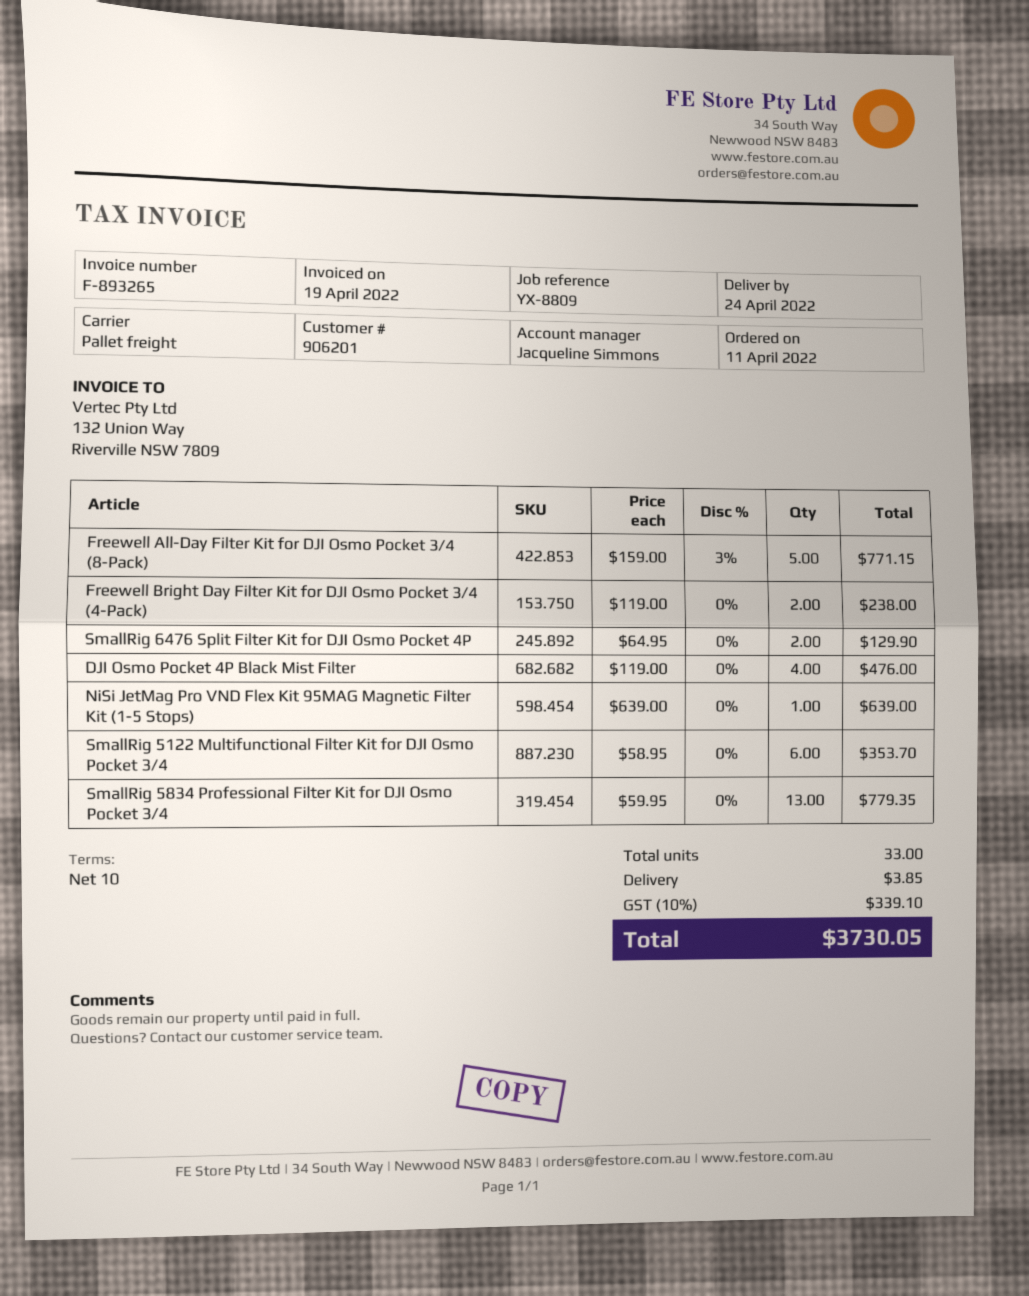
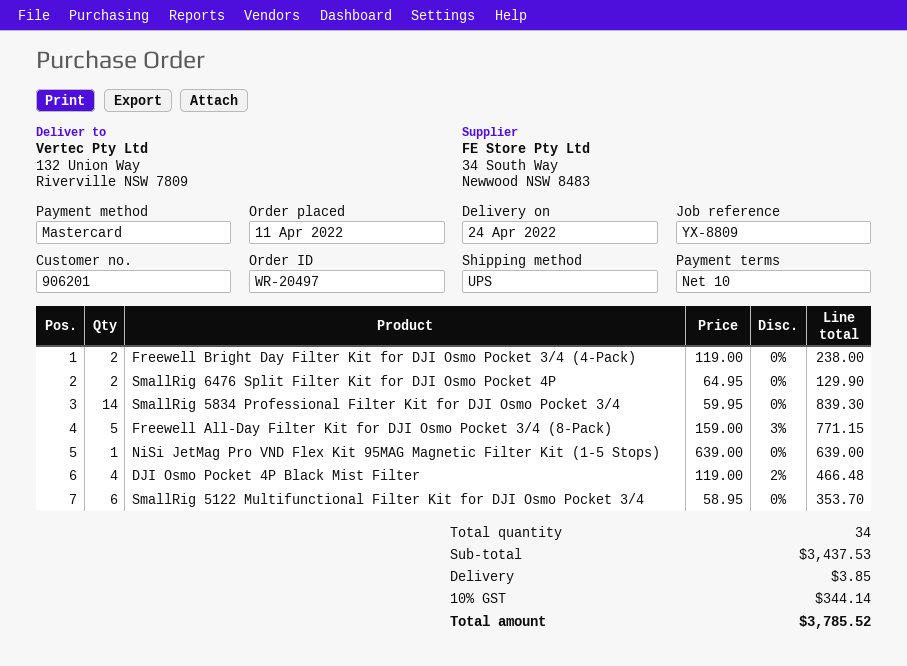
shipping method: pallet freight -> UPS
DJI Osmo Pocket 4P Black Mist Filter: 4 x 119.00 = 476.00 -> 4 x 119.00 - 2% = 466.48
SmallRig 5834 Professional Filter Kit for DJI Osmo Pocket 3/4: 13 x 59.95 = 779.35 -> 14 x 59.95 = 839.30
total quantity: 33 -> 34
tax: 10% = 339.10 -> 10% = 344.14
total: 3730.05 -> 3785.52

